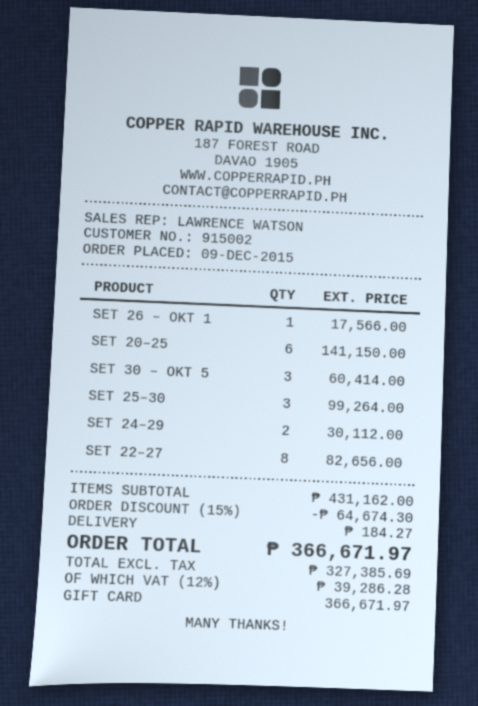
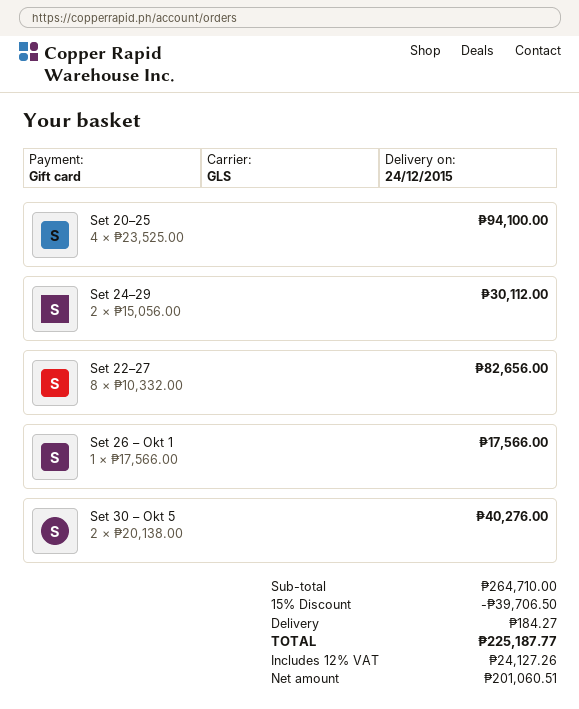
SET 20–25: 6 for 141150.00 -> 4 for 94100.00
SET 30 – OKT 5: 3 for 60414.00 -> 2 for 40276.00
SET 25–30: 3 for 99264.00 -> none
subtotal: 431162.00 -> 264710.00
discount: 15% = 64674.30 -> 15% = 39706.50
net: 327385.69 -> 201060.51
tax: 12% = 39286.28 -> 12% = 24127.26
total: 366671.97 -> 225187.77

